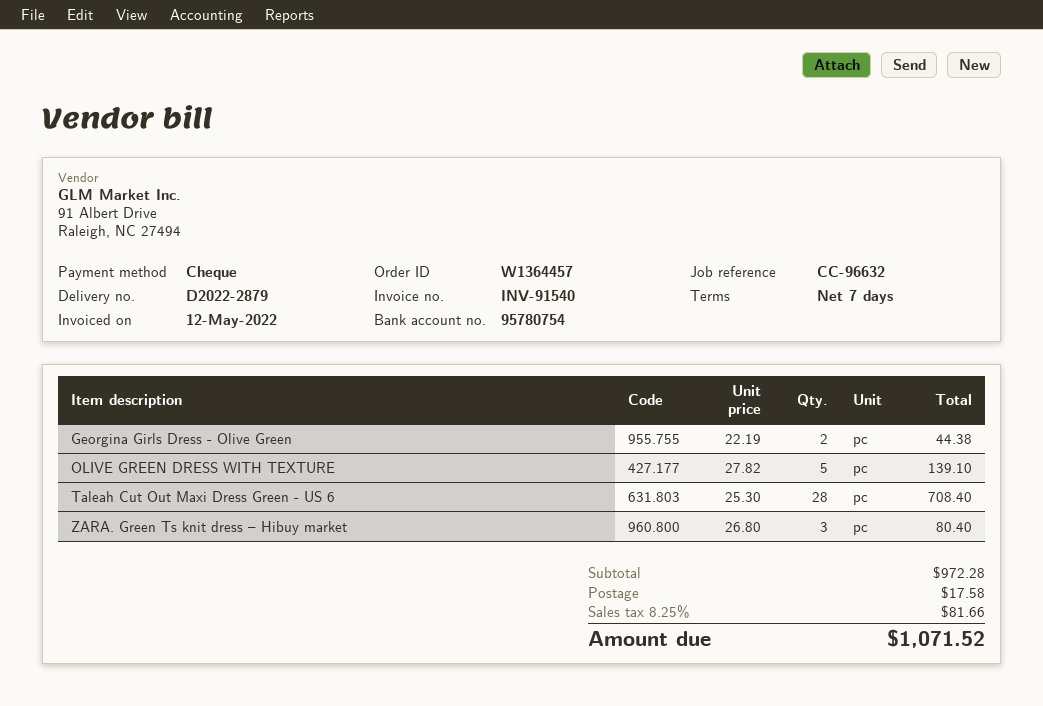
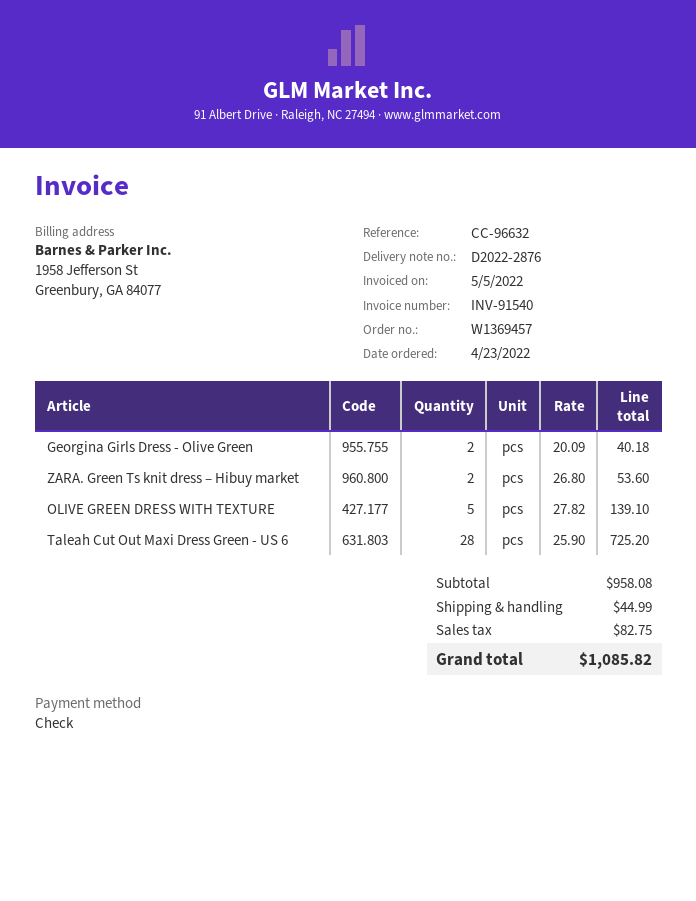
order number: W1364457 -> W1369457
delivery note number: D2022-2879 -> D2022-2876
invoice date: 2022-05-12 -> 2022-05-05
Georgina Girls Dress - Olive Green: 2 x 22.19 = 44.38 -> 2 x 20.09 = 40.18
Taleah Cut Out Maxi Dress Green - US 6: 28 x 25.30 = 708.40 -> 28 x 25.90 = 725.20
ZARA. Green Ts knit dress – Hibuy market: 3 x 26.80 = 80.40 -> 2 x 26.80 = 53.60
subtotal: 972.28 -> 958.08
shipping: 17.58 -> 44.99
tax: 81.66 -> 82.75
total: 1071.52 -> 1085.82

